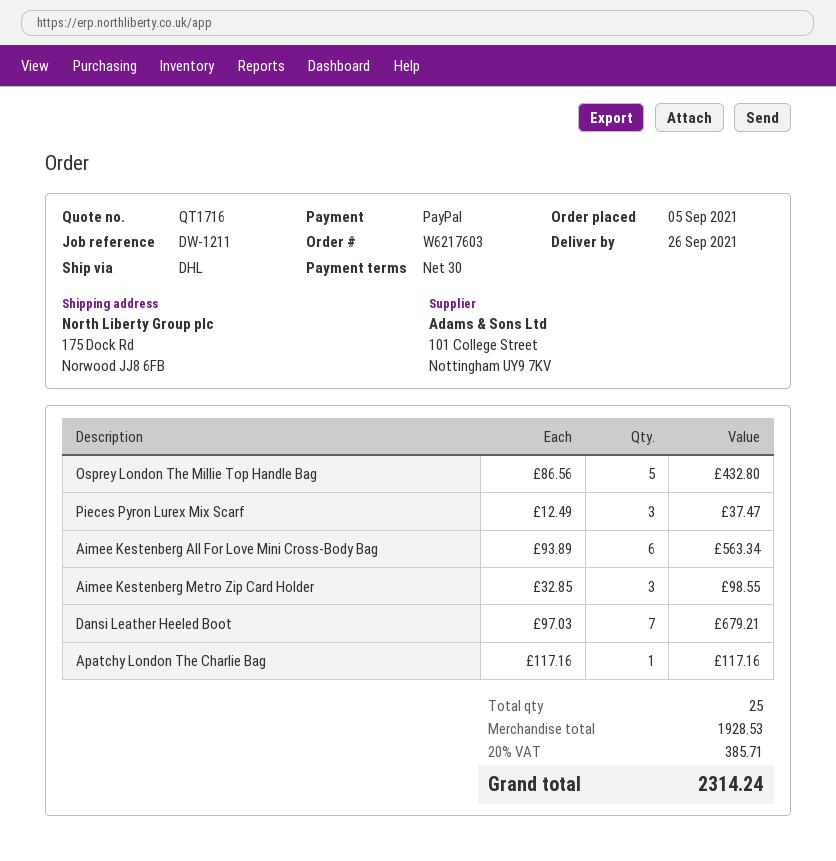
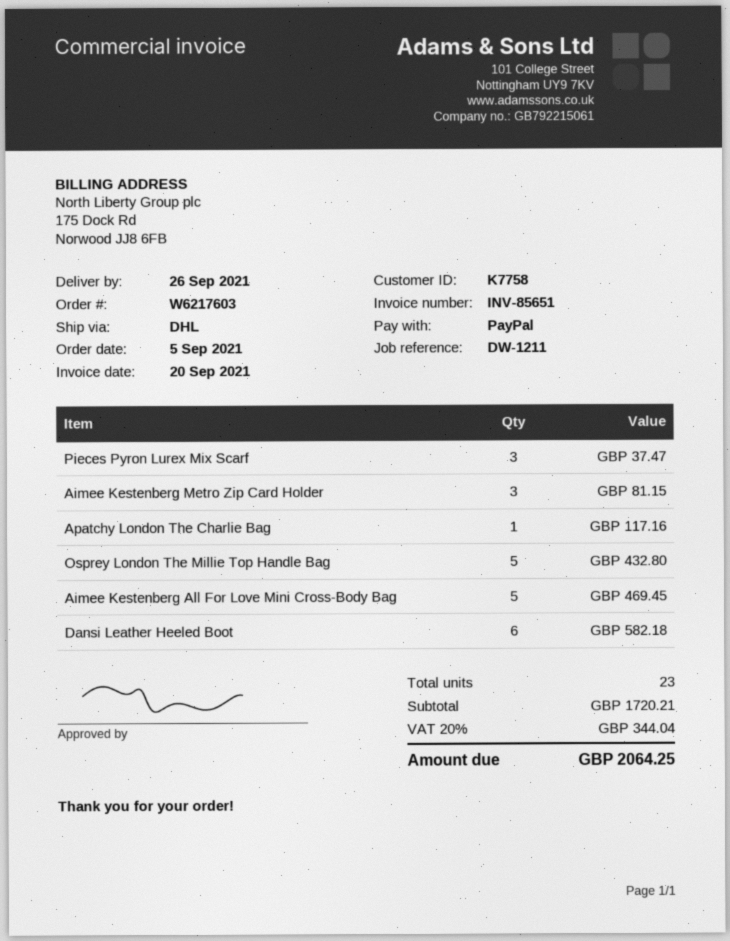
Aimee Kestenberg All For Love Mini Cross-Body Bag: 6 for 563.34 -> 5 for 469.45
Aimee Kestenberg Metro Zip Card Holder: 3 for 98.55 -> 3 for 81.15
Dansi Leather Heeled Boot: 7 for 679.21 -> 6 for 582.18
total quantity: 25 -> 23
subtotal: 1928.53 -> 1720.21
tax: 20% = 385.71 -> 20% = 344.04
total: 2314.24 -> 2064.25

